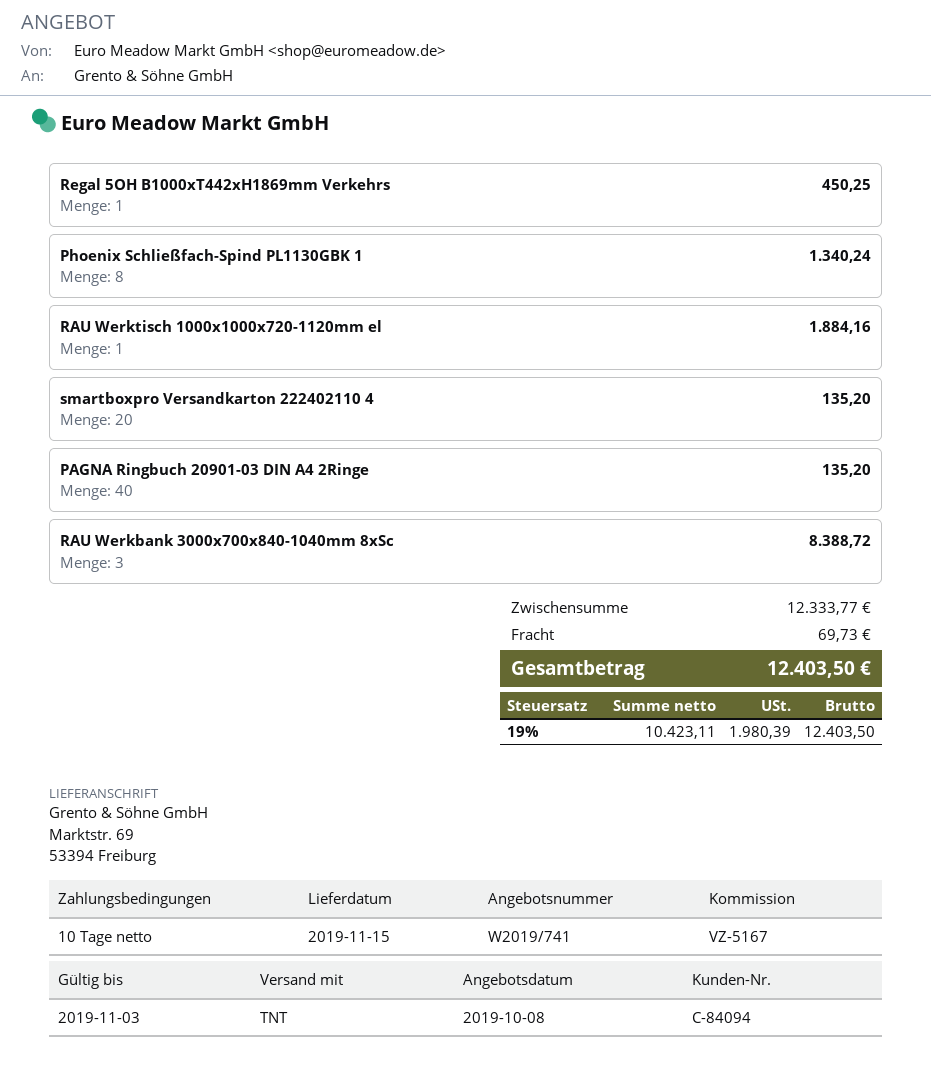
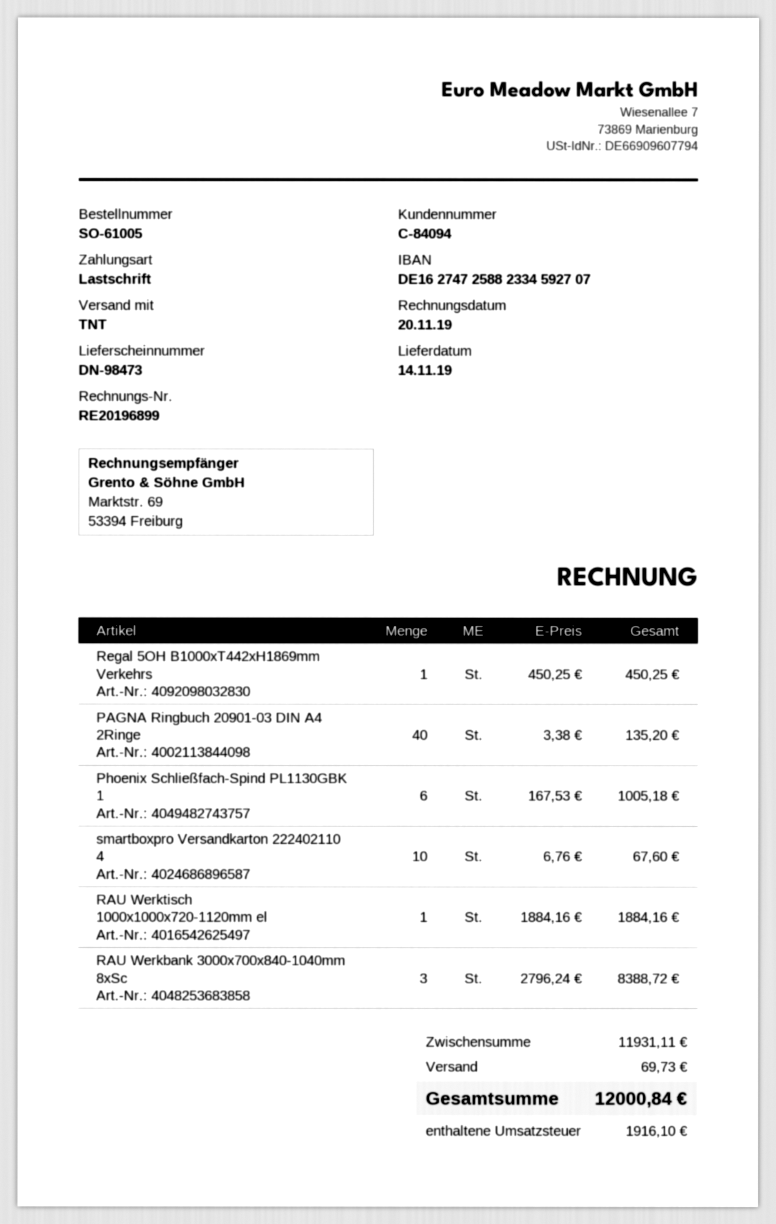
delivery date: 2019-11-15 -> 2019-11-14
Phoenix Schließfach-Spind PL1130GBK 1: 8 for 1340.24 -> 6 for 1005.18
smartboxpro Versandkarton 222402110 4: 20 for 135.20 -> 10 for 67.60
subtotal: 12333.77 -> 11931.11
tax: 1980.39 -> 1916.10
total: 12403.50 -> 12000.84

